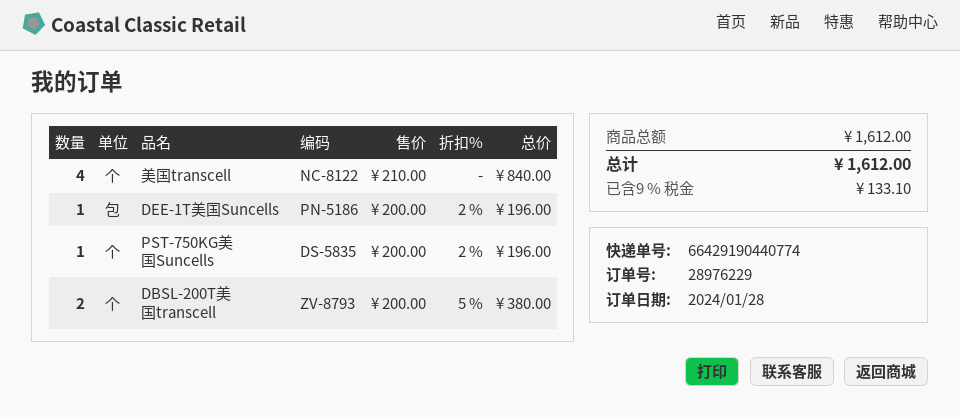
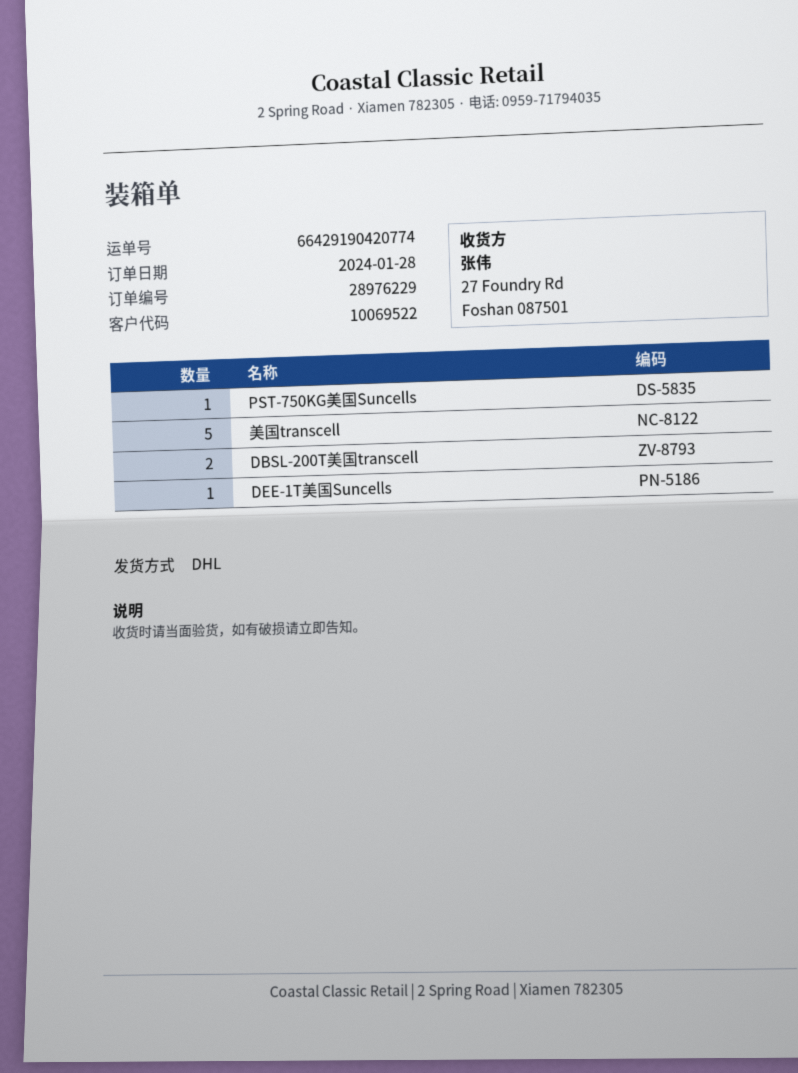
tracking number: 66429190440774 -> 66429190420774
美国transcell: 4 -> 5

